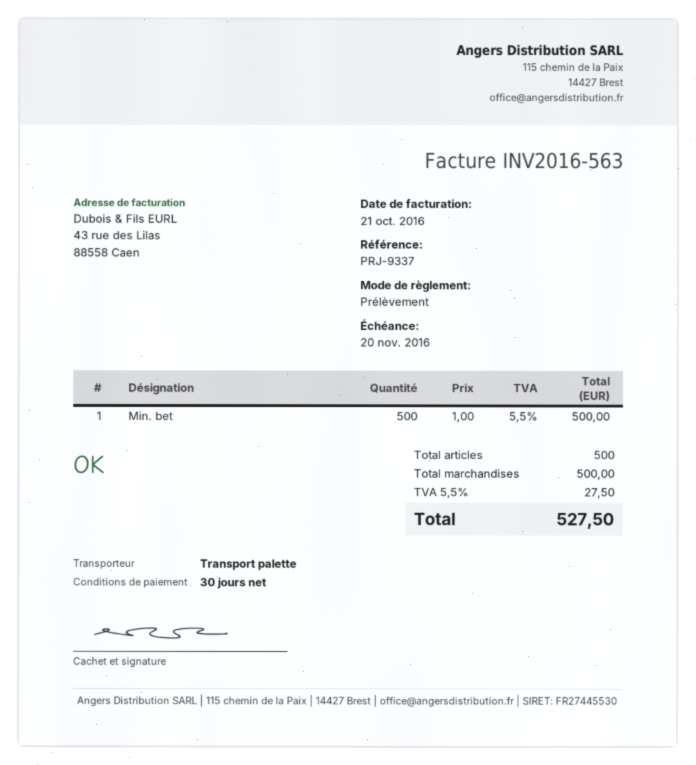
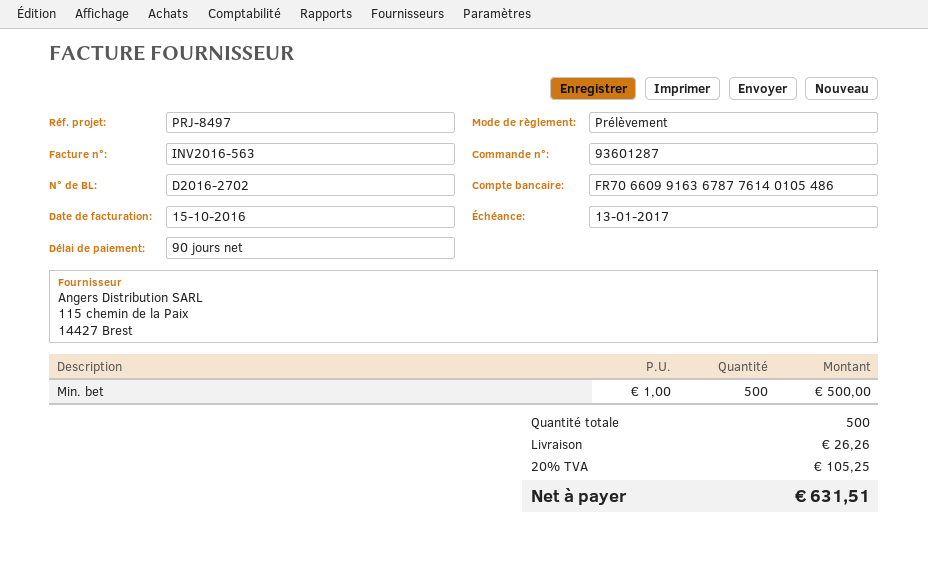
invoice date: 2016-10-21 -> 2016-10-15
payment terms: 30 days -> 90 days
due date: 2016-11-20 -> 2017-01-13
reference: PRJ-9337 -> PRJ-8497
shipping: none -> 26.26
tax: 5.5% = 27.50 -> 20% = 105.25
total: 527.50 -> 631.51

